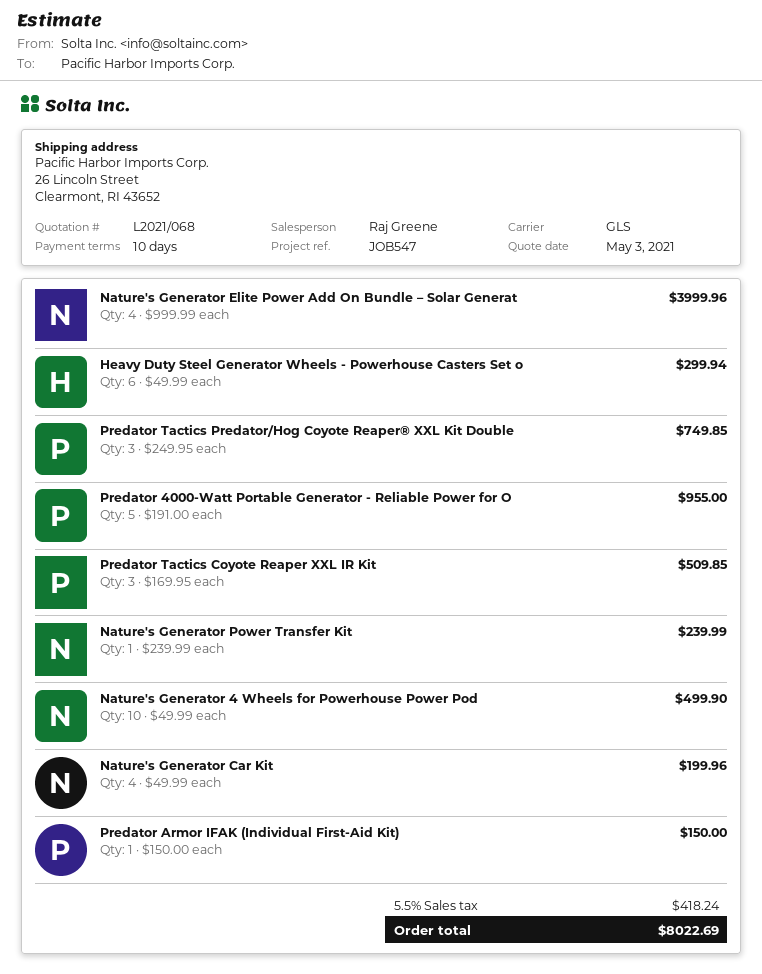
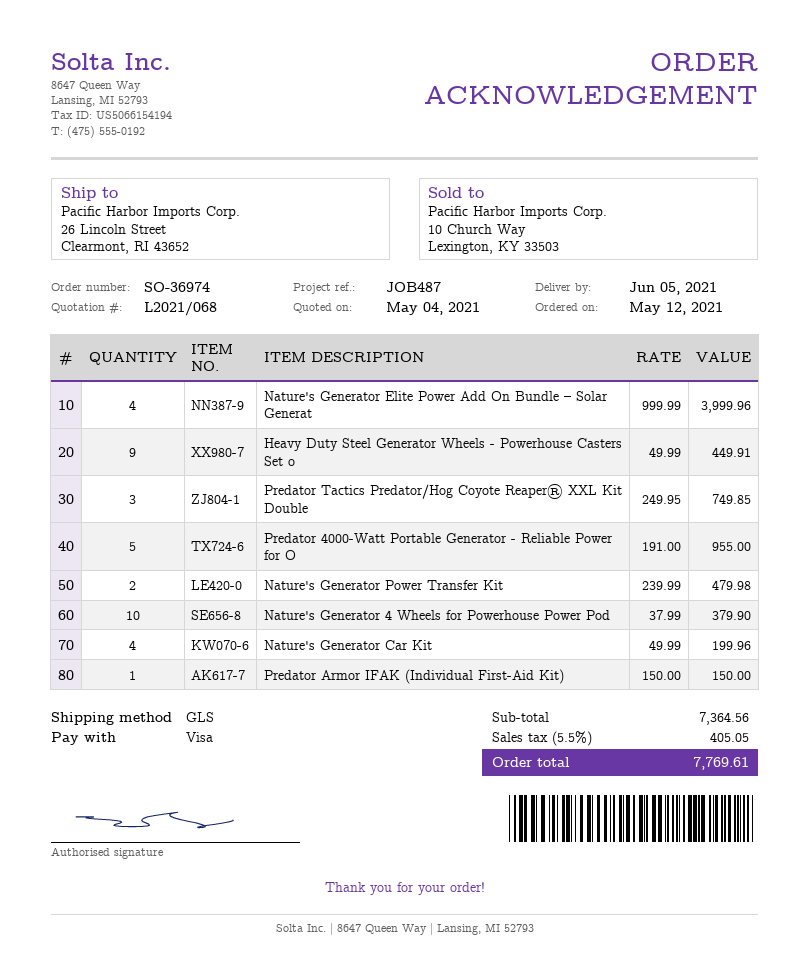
quote date: 2021-05-03 -> 2021-05-04
reference: JOB547 -> JOB487
Heavy Duty Steel Generator Wheels - Powerhouse Casters Set o: 6 x 49.99 = 299.94 -> 9 x 49.99 = 449.91
Predator Tactics Coyote Reaper XXL IR Kit: 3 x 169.95 = 509.85 -> none
Nature's Generator Power Transfer Kit: 1 x 239.99 = 239.99 -> 2 x 239.99 = 479.98
Nature's Generator 4 Wheels for Powerhouse Power Pod: 10 x 49.99 = 499.90 -> 10 x 37.99 = 379.90
tax: 5.5% = 418.24 -> 5.5% = 405.05
total: 8022.69 -> 7769.61

